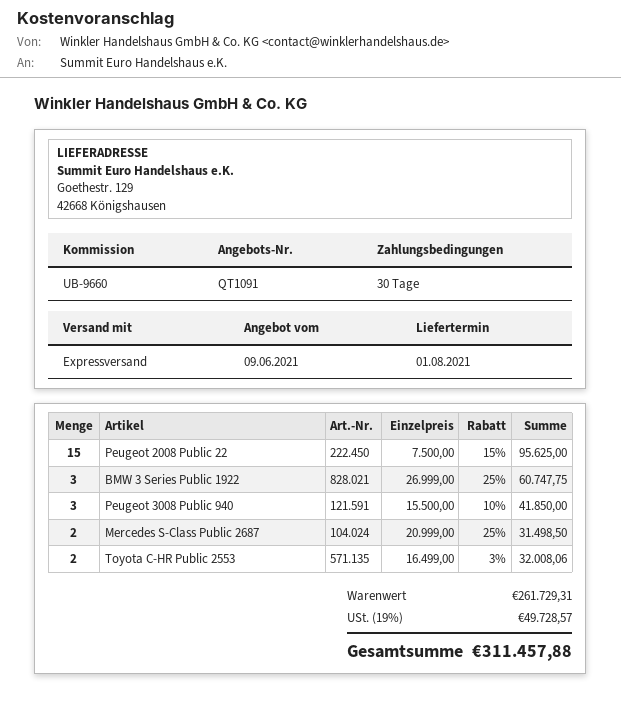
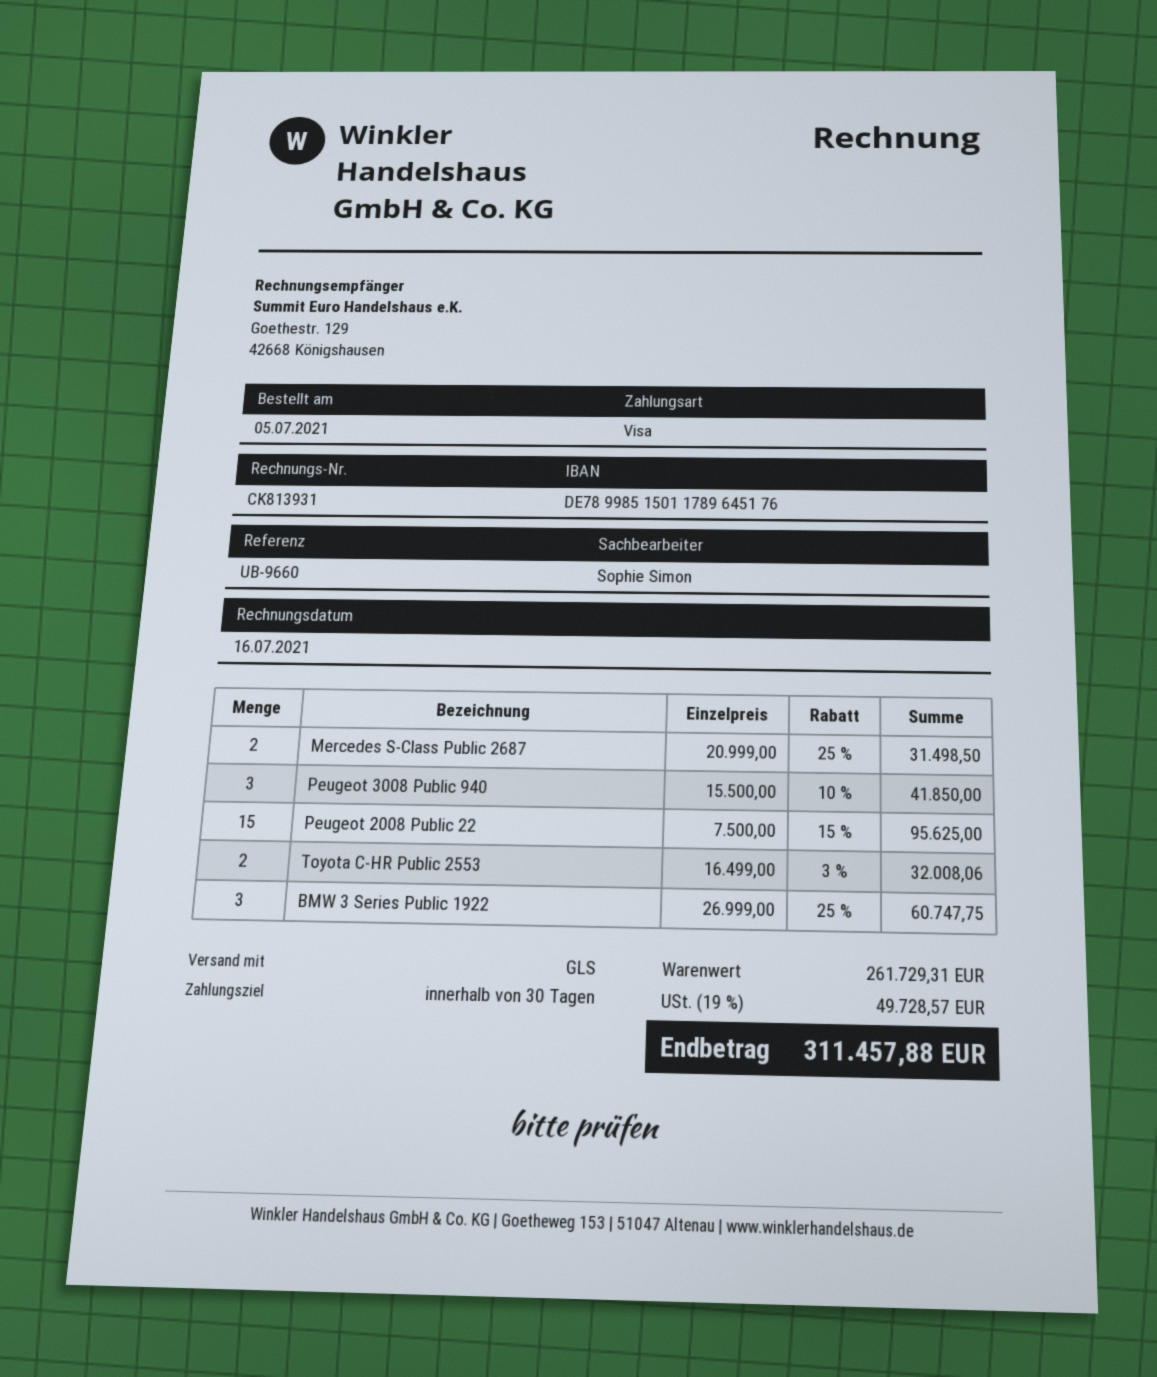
shipping method: express -> GLS

